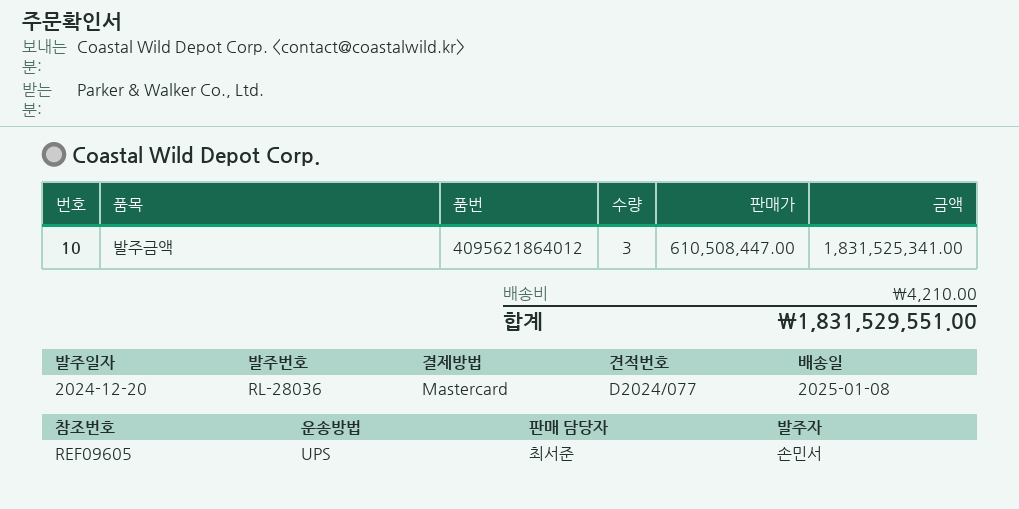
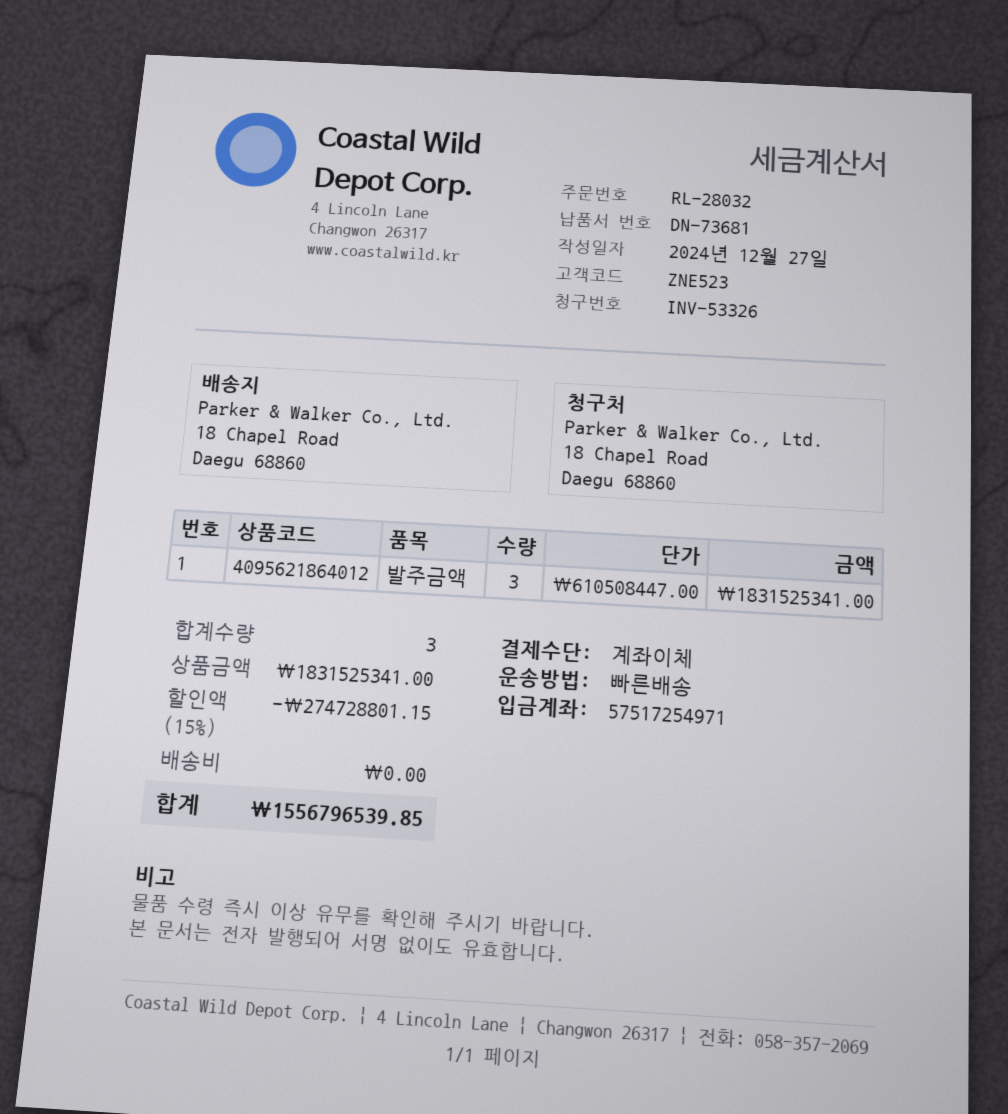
order number: RL-28036 -> RL-28032
payment method: Mastercard -> bank transfer
shipping method: UPS -> express
discount: none -> 15% = 274728801.15
shipping: 4210.00 -> 0.00
total: 1831529551.00 -> 1556796539.85

